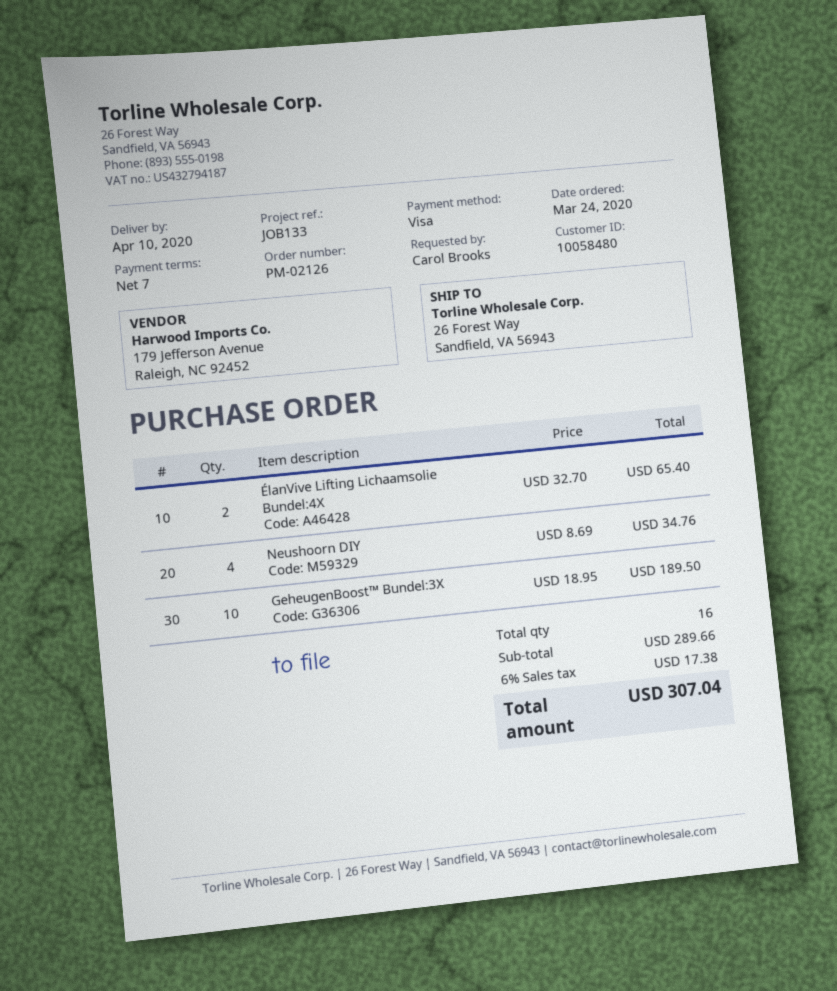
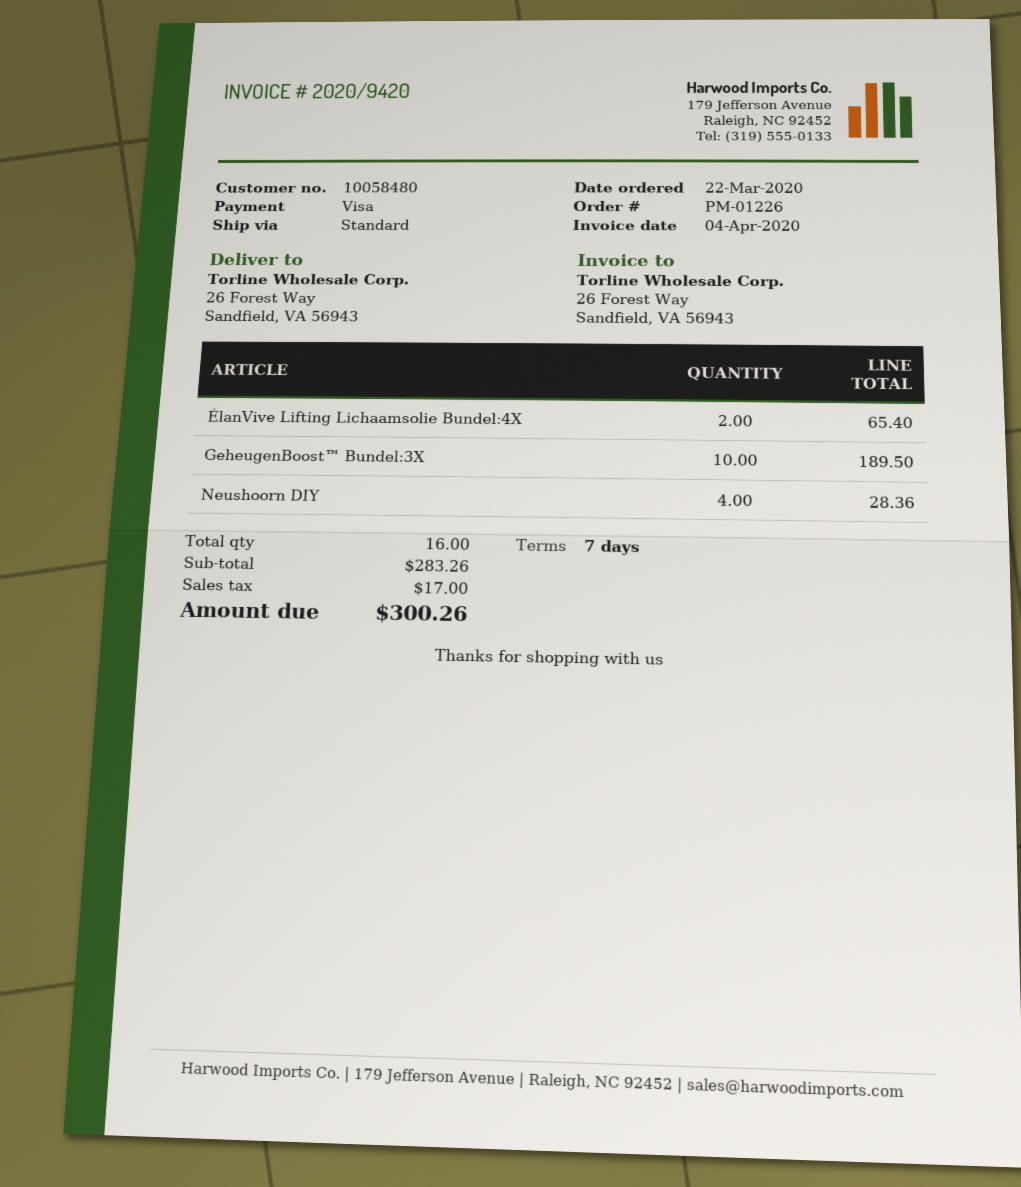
order number: PM-02126 -> PM-01226
order date: 2020-03-24 -> 2020-03-22
Neushoorn DIY: 4 for 34.76 -> 4 for 28.36
subtotal: 289.66 -> 283.26
tax: 17.38 -> 17.00
total: 307.04 -> 300.26

